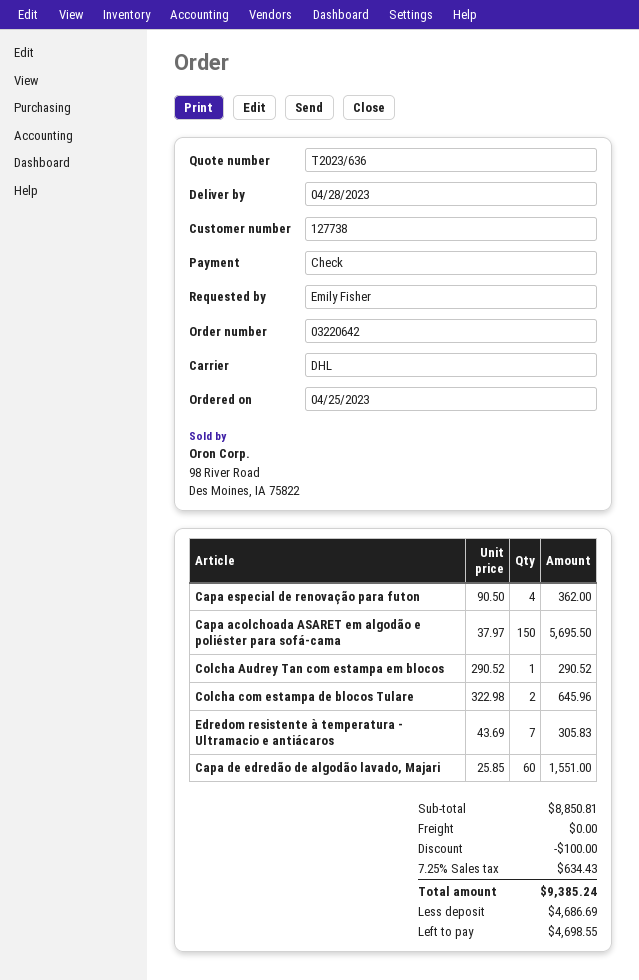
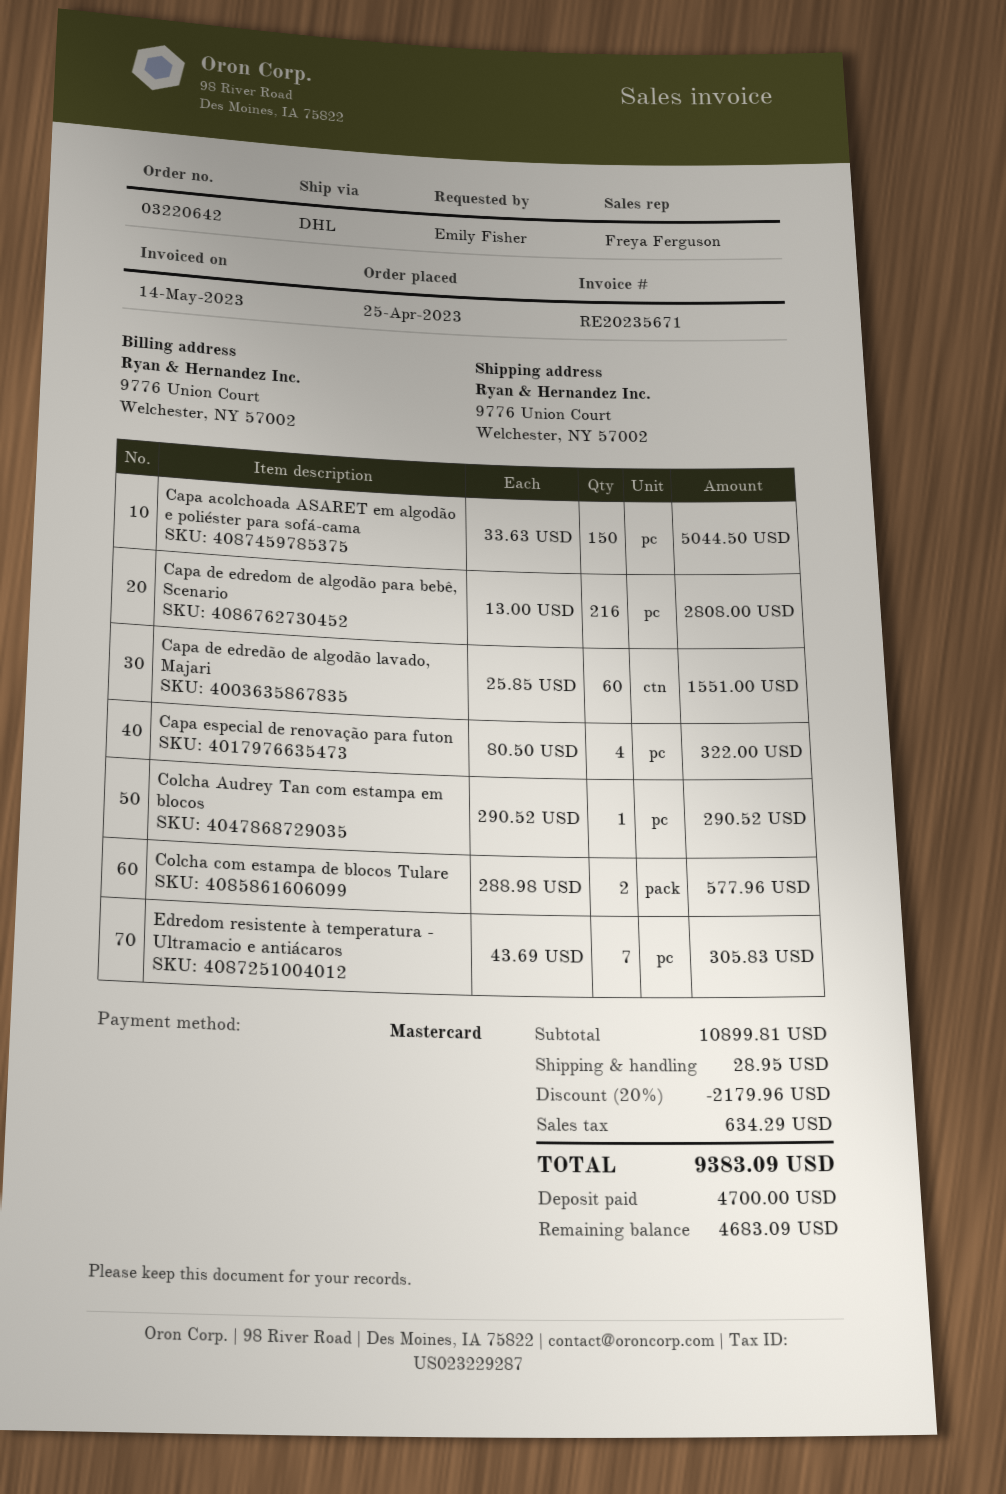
payment method: cheque -> Mastercard
Capa especial de renovação para futon: 4 x 90.50 = 362.00 -> 4 x 80.50 = 322.00
Capa acolchoada ASARET em algodão e poliéster para sofá-cama: 150 x 37.97 = 5695.50 -> 150 x 33.63 = 5044.50
Colcha com estampa de blocos Tulare: 2 x 322.98 = 645.96 -> 2 x 288.98 = 577.96
Capa de edredom de algodão para bebê, Scenario: none -> 216 x 13.00 = 2808.00
subtotal: 8850.81 -> 10899.81
discount: 100.00 -> 2179.96
shipping: 0.00 -> 28.95
tax: 634.43 -> 634.29
total: 9385.24 -> 9383.09
deposit: 4686.69 -> 4700.00
balance: 4698.55 -> 4683.09

